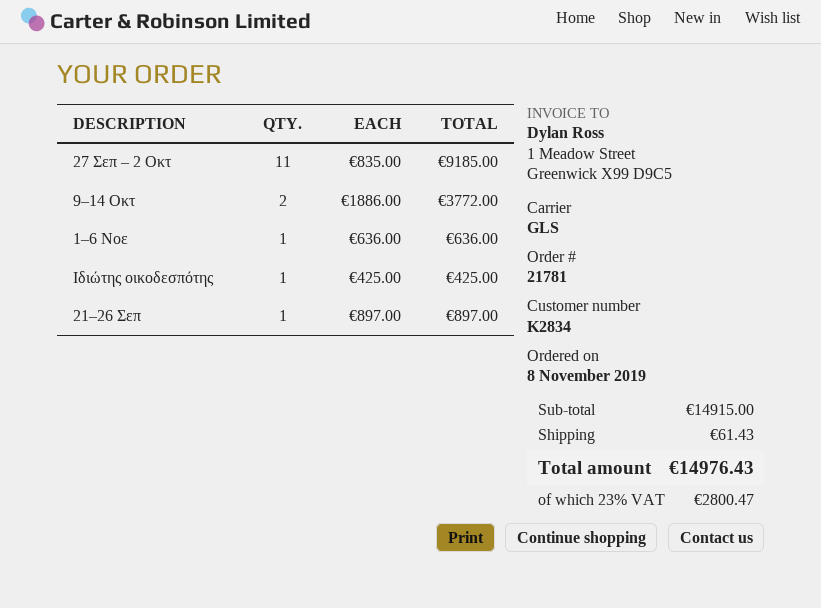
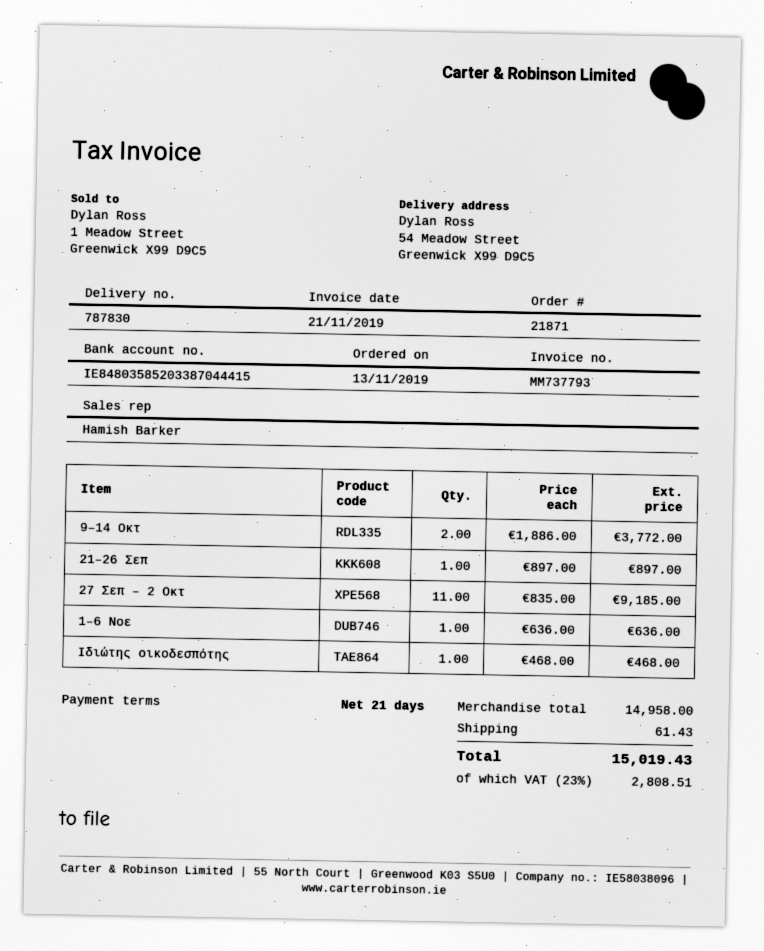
order number: 21781 -> 21871
order date: 2019-11-08 -> 2019-11-13
Ιδιώτης οικοδεσπότης: 1 x 425.00 = 425.00 -> 1 x 468.00 = 468.00
subtotal: 14915.00 -> 14958.00
tax: 23% = 2800.47 -> 23% = 2808.51
total: 14976.43 -> 15019.43

